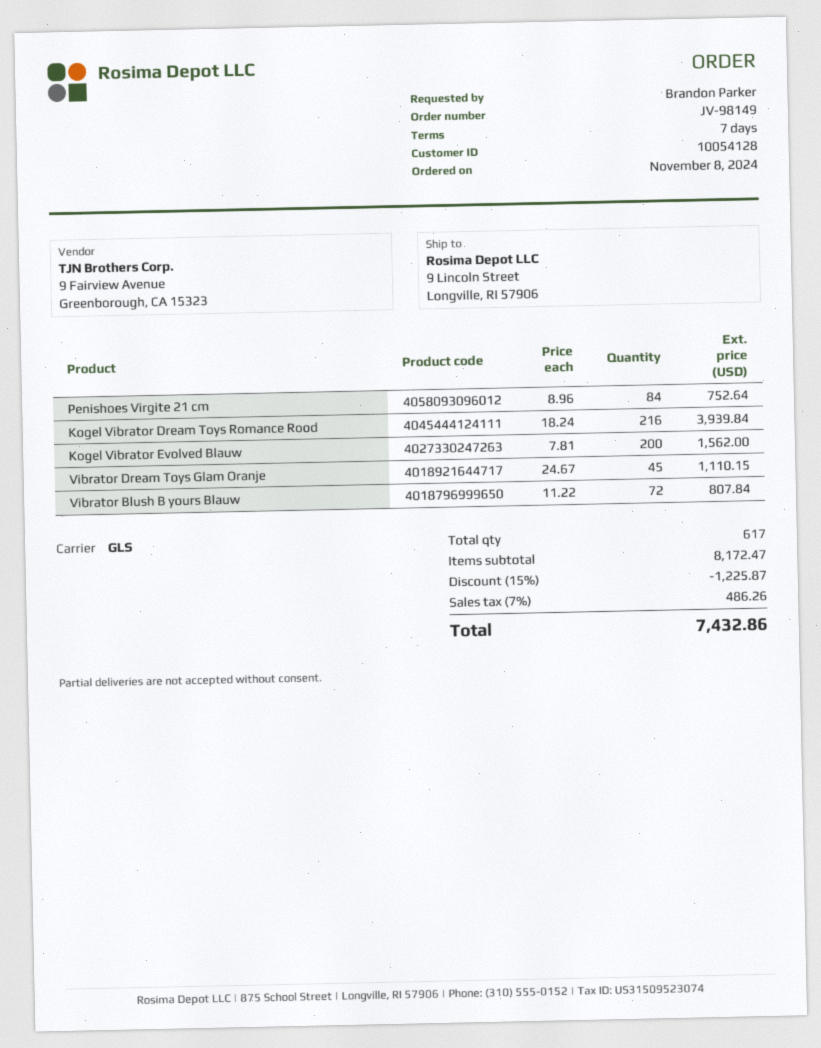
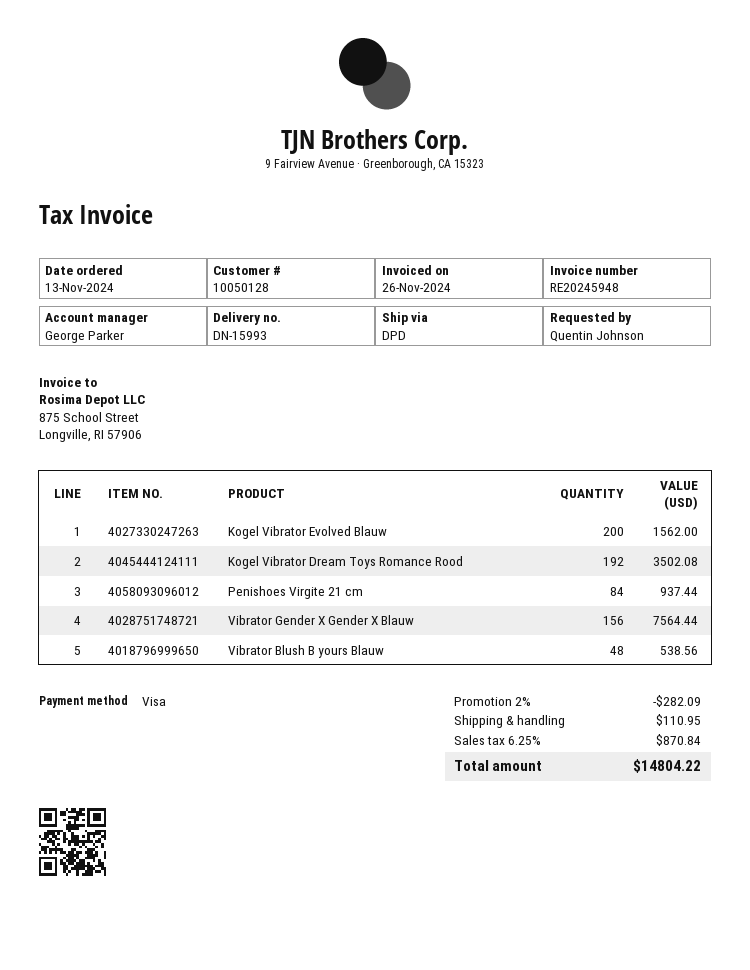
order date: 2024-11-08 -> 2024-11-13
customer number: 10054128 -> 10050128
ordered by: Brandon Parker -> Quentin Johnson
shipping method: GLS -> DPD
Penishoes Virgite 21 cm: 84 for 752.64 -> 84 for 937.44
Kogel Vibrator Dream Toys Romance Rood: 216 for 3939.84 -> 192 for 3502.08
Vibrator Dream Toys Glam Oranje: 45 for 1110.15 -> none
Vibrator Blush B yours Blauw: 72 for 807.84 -> 48 for 538.56
Vibrator Gender X Gender X Blauw: none -> 156 for 7564.44
discount: 15% = 1225.87 -> 2% = 282.09
shipping: none -> 110.95
tax: 7% = 486.26 -> 6.25% = 870.84
total: 7432.86 -> 14804.22

